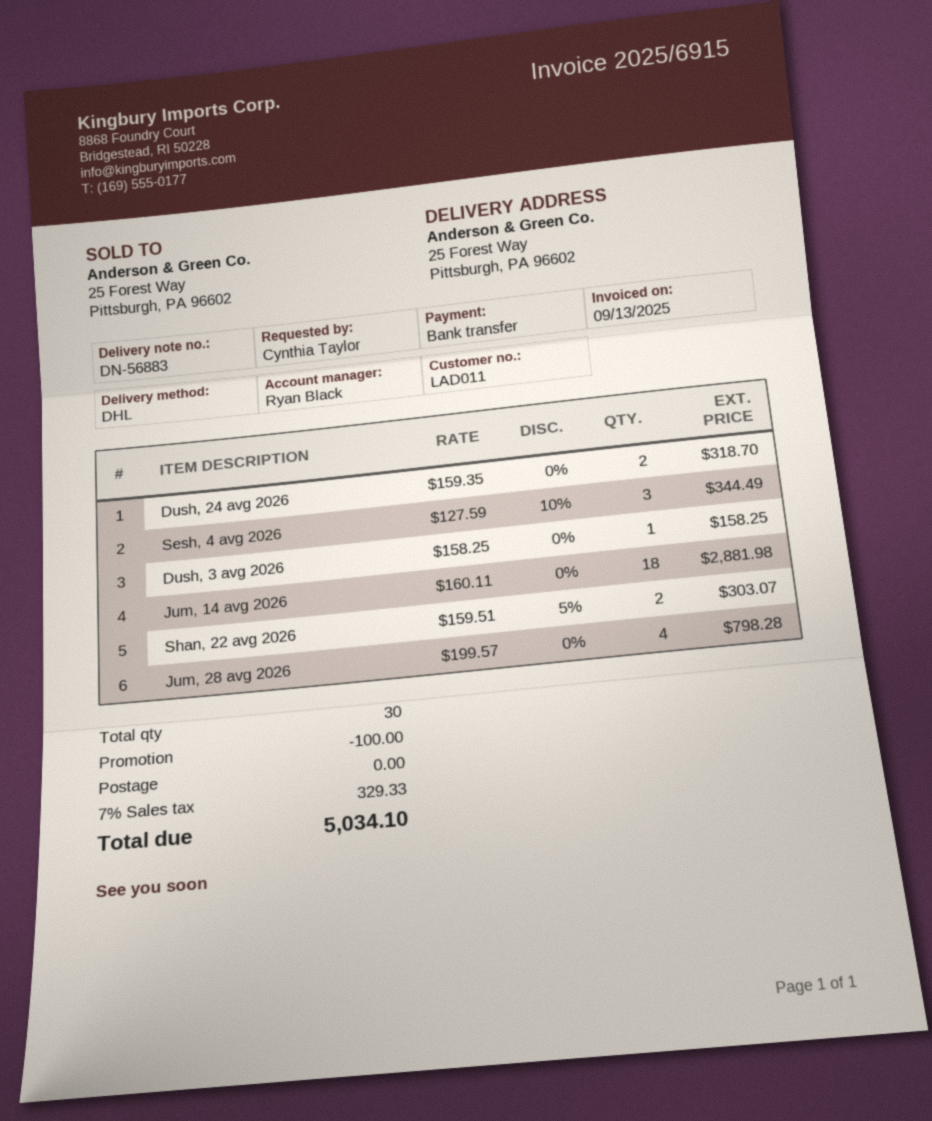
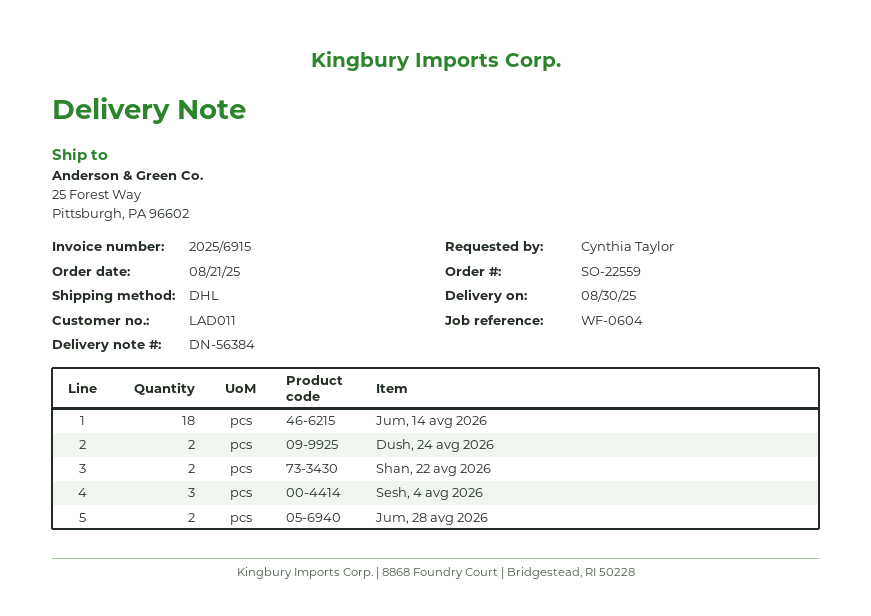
delivery note number: DN-56883 -> DN-56384
Dush, 3 avg 2026: 1 -> none
Jum, 28 avg 2026: 4 -> 2

